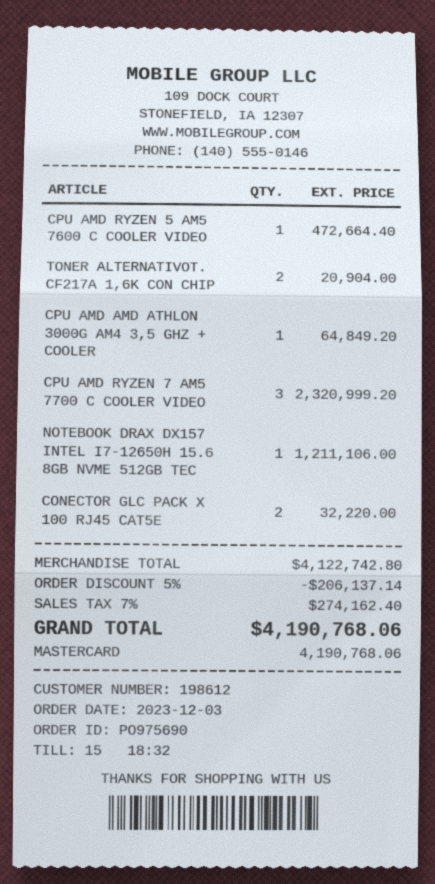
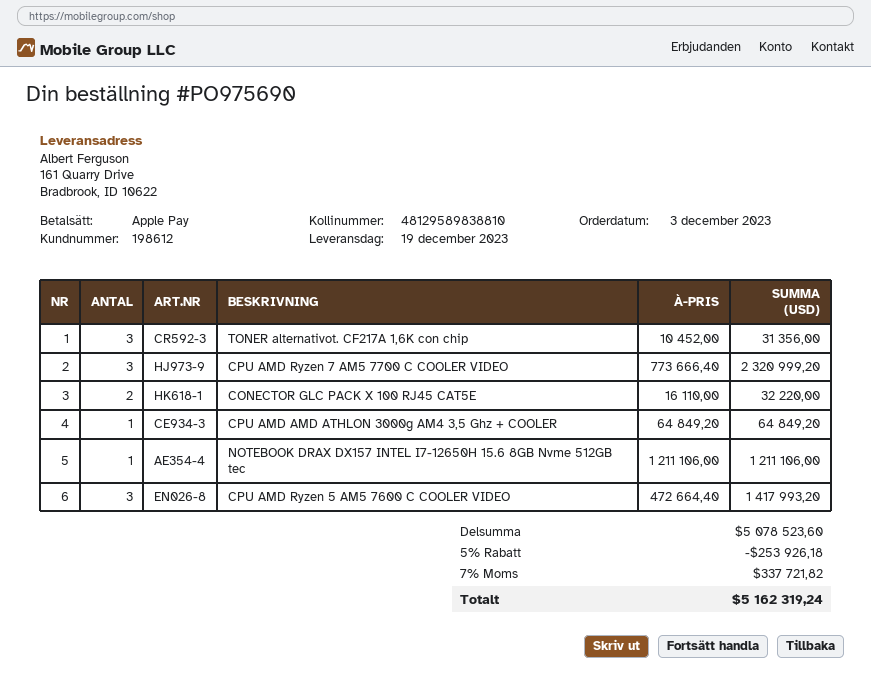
payment method: Mastercard -> Apple Pay
CPU AMD RYZEN 5 AM5 7600 C COOLER VIDEO: 1 for 472664.40 -> 3 for 1417993.20
TONER ALTERNATIVOT. CF217A 1,6K CON CHIP: 2 for 20904.00 -> 3 for 31356.00
subtotal: 4122742.80 -> 5078523.60
discount: 5% = 206137.14 -> 5% = 253926.18
tax: 7% = 274162.40 -> 7% = 337721.82
total: 4190768.06 -> 5162319.24

